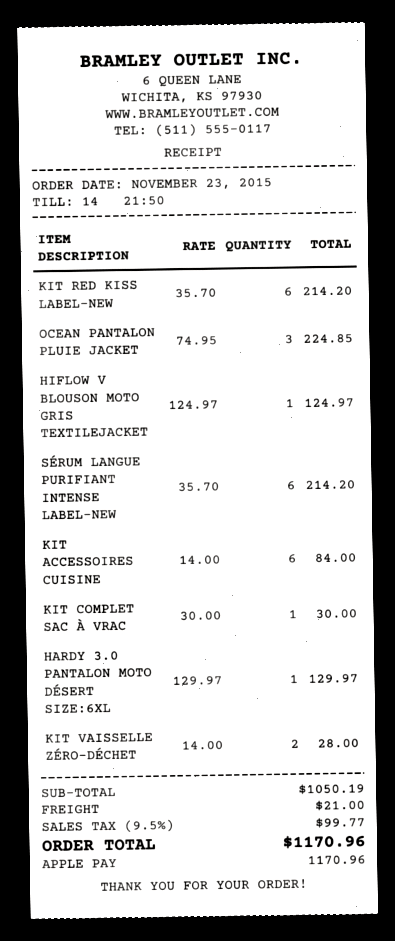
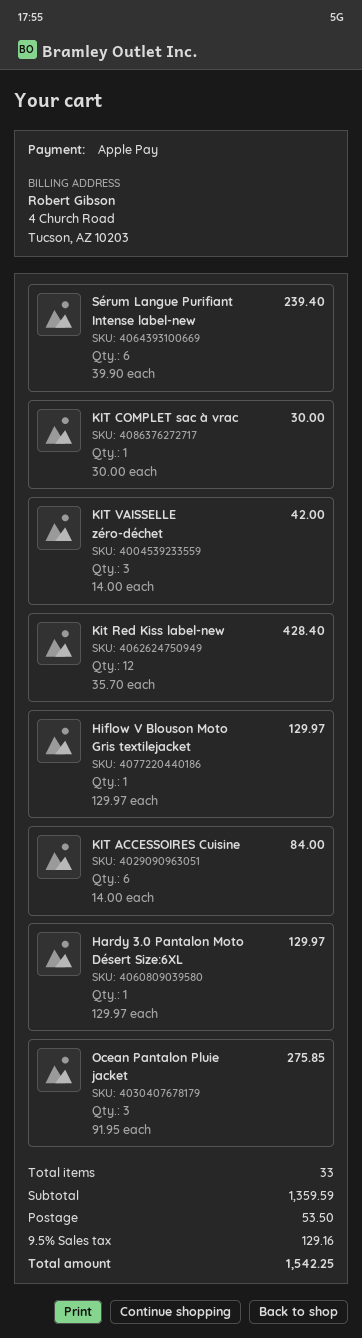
KIT RED KISS LABEL-NEW: 6 x 35.70 = 214.20 -> 12 x 35.70 = 428.40
OCEAN PANTALON PLUIE JACKET: 3 x 74.95 = 224.85 -> 3 x 91.95 = 275.85
HIFLOW V BLOUSON MOTO GRIS TEXTILEJACKET: 1 x 124.97 = 124.97 -> 1 x 129.97 = 129.97
SÉRUM LANGUE PURIFIANT INTENSE LABEL-NEW: 6 x 35.70 = 214.20 -> 6 x 39.90 = 239.40
KIT VAISSELLE ZÉRO-DÉCHET: 2 x 14.00 = 28.00 -> 3 x 14.00 = 42.00
subtotal: 1050.19 -> 1359.59
shipping: 21.00 -> 53.50
tax: 9.5% = 99.77 -> 9.5% = 129.16
total: 1170.96 -> 1542.25

